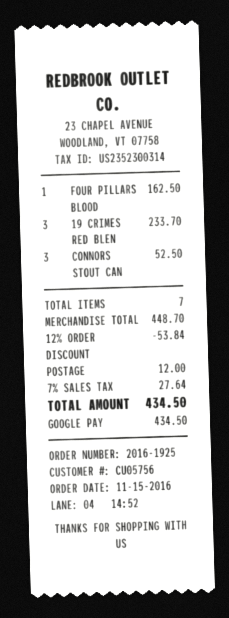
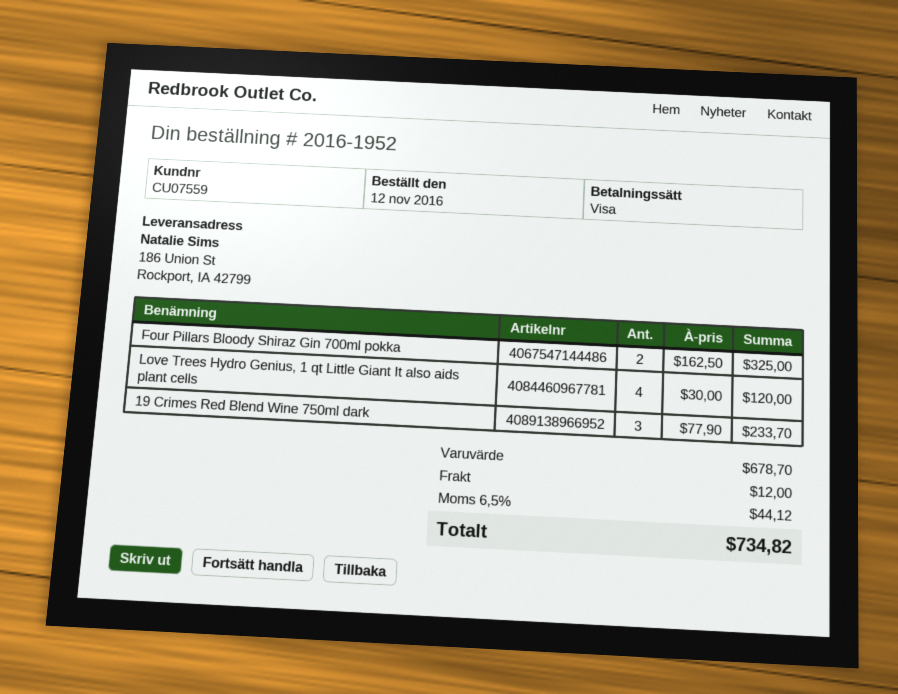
order number: 2016-1925 -> 2016-1952
order date: 2016-11-15 -> 2016-11-12
customer number: CU05756 -> CU07559
payment method: Google Pay -> Visa
FOUR PILLARS BLOOD: 1 for 162.50 -> 2 for 325.00
CONNORS STOUT CAN: 3 for 52.50 -> none
Love Trees Hydro Genius, 1 qt Little Giant It also aids plant cells: none -> 4 for 120.00
subtotal: 448.70 -> 678.70
discount: 12% = 53.84 -> none
tax: 7% = 27.64 -> 6.5% = 44.12
total: 434.50 -> 734.82

